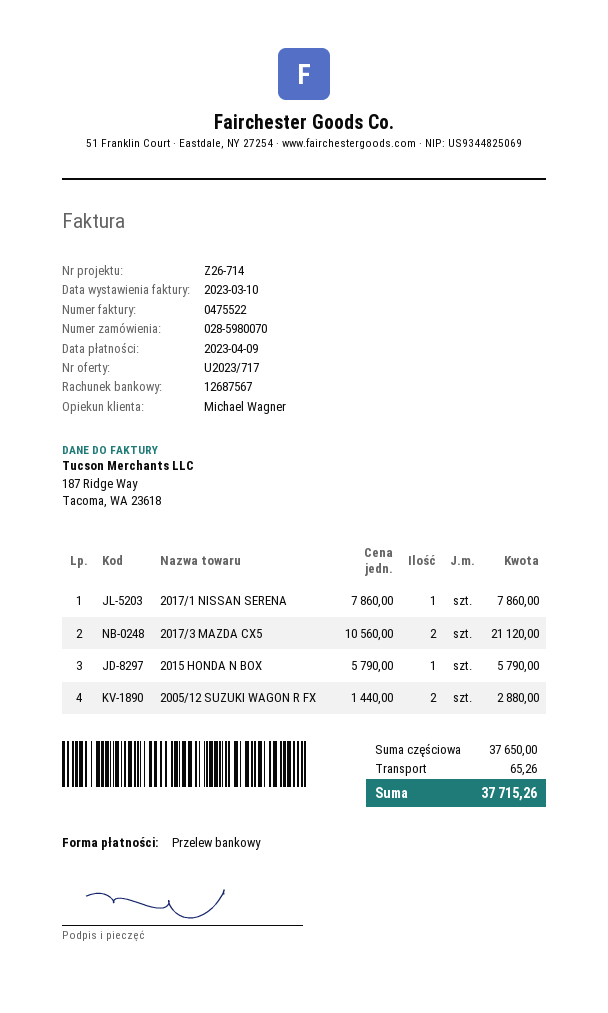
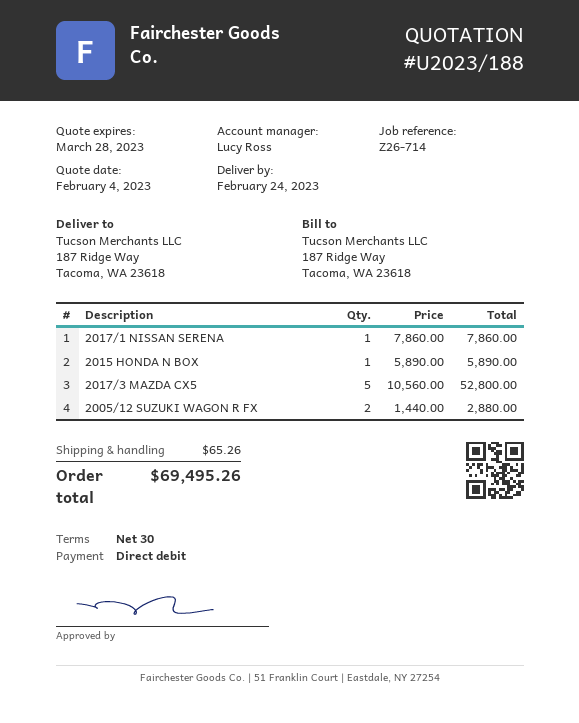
quote number: U2023/717 -> U2023/188
sales rep: Michael Wagner -> Lucy Ross
payment method: bank transfer -> direct debit
2017/3 MAZDA CX5: 2 x 10560.00 = 21120.00 -> 5 x 10560.00 = 52800.00
2015 HONDA N BOX: 1 x 5790.00 = 5790.00 -> 1 x 5890.00 = 5890.00
total: 37715.26 -> 69495.26

